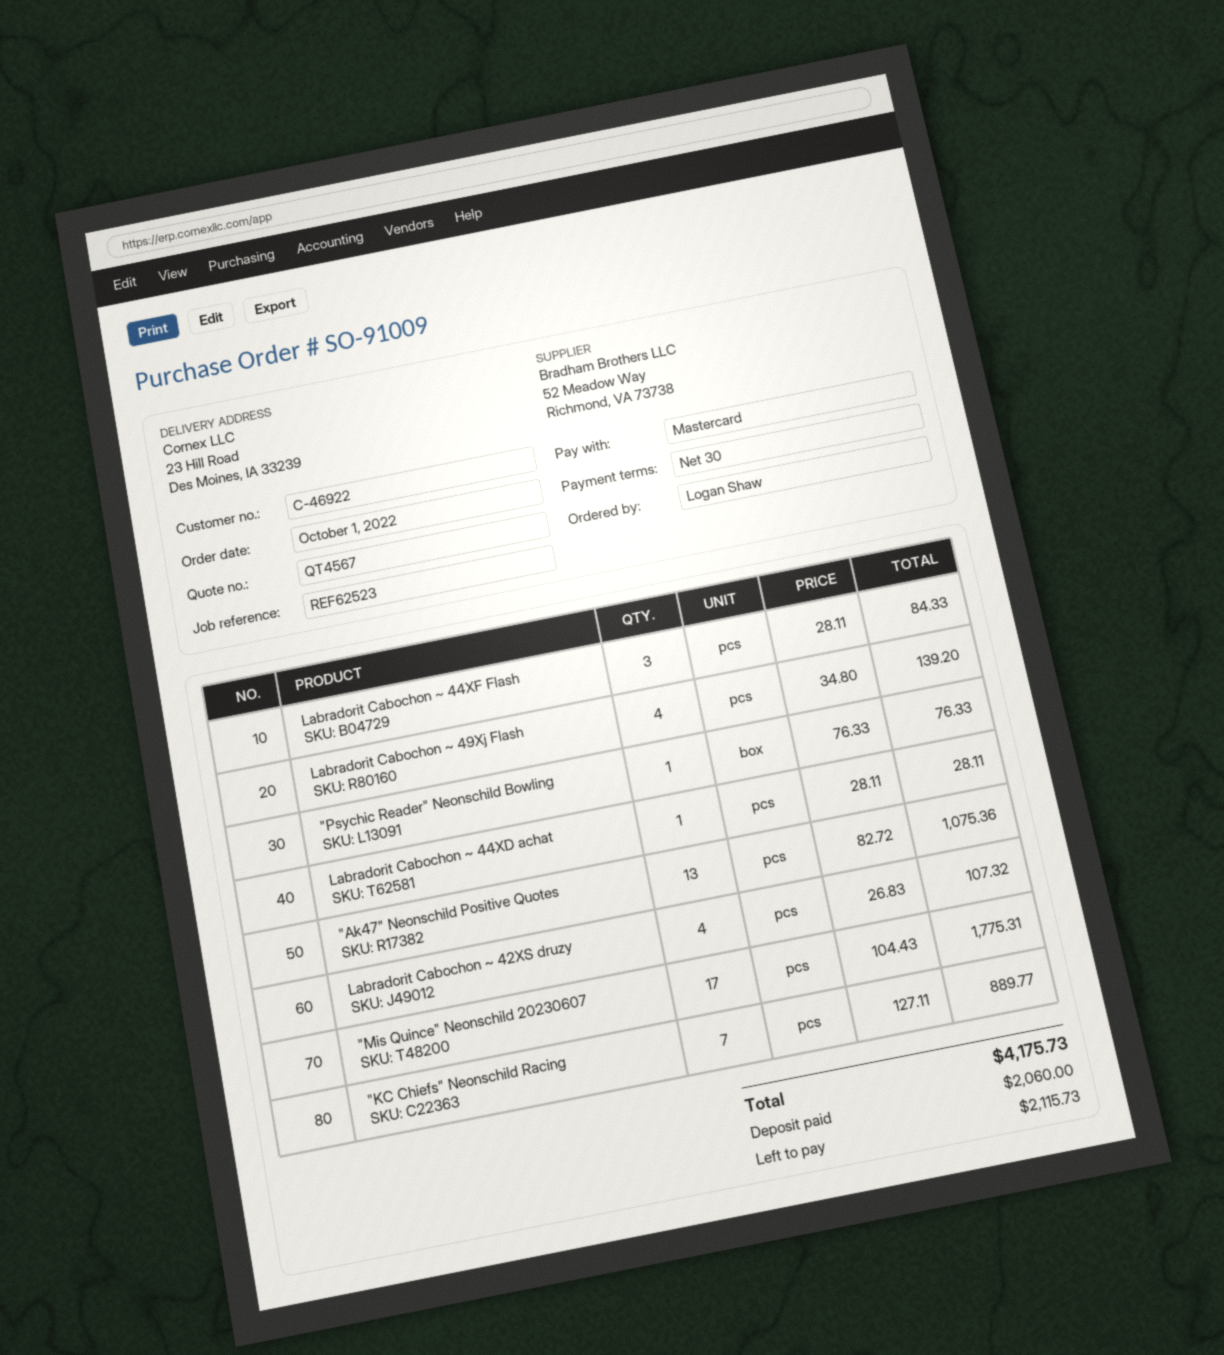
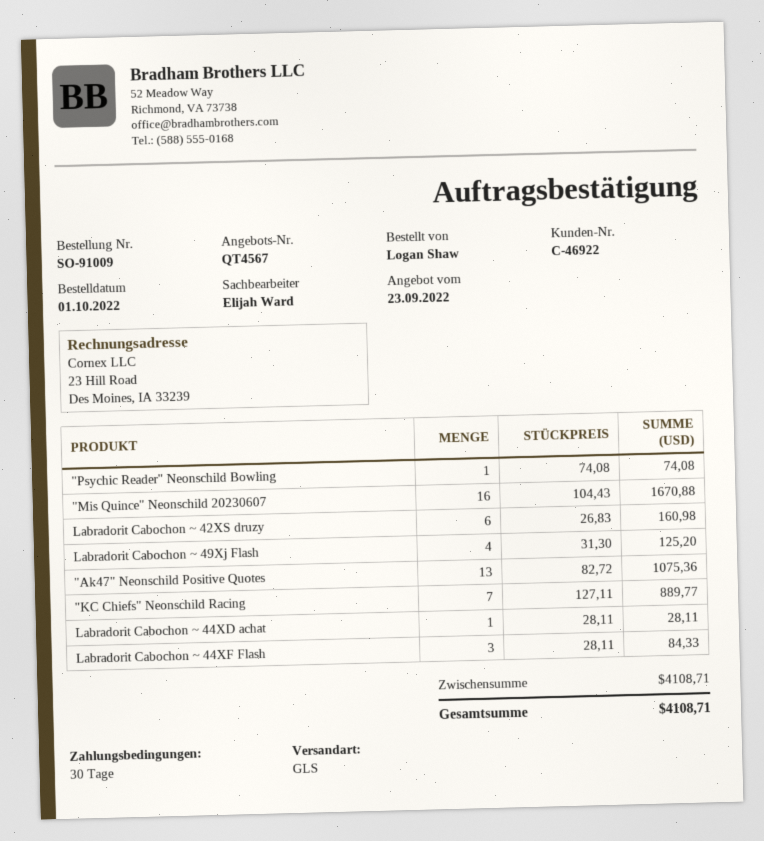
Labradorit Cabochon ~ 49Xj Flash: 4 x 34.80 = 139.20 -> 4 x 31.30 = 125.20
"Psychic Reader" Neonschild Bowling: 1 x 76.33 = 76.33 -> 1 x 74.08 = 74.08
Labradorit Cabochon ~ 42XS druzy: 4 x 26.83 = 107.32 -> 6 x 26.83 = 160.98
"Mis Quince" Neonschild 20230607: 17 x 104.43 = 1775.31 -> 16 x 104.43 = 1670.88
total: 4175.73 -> 4108.71

